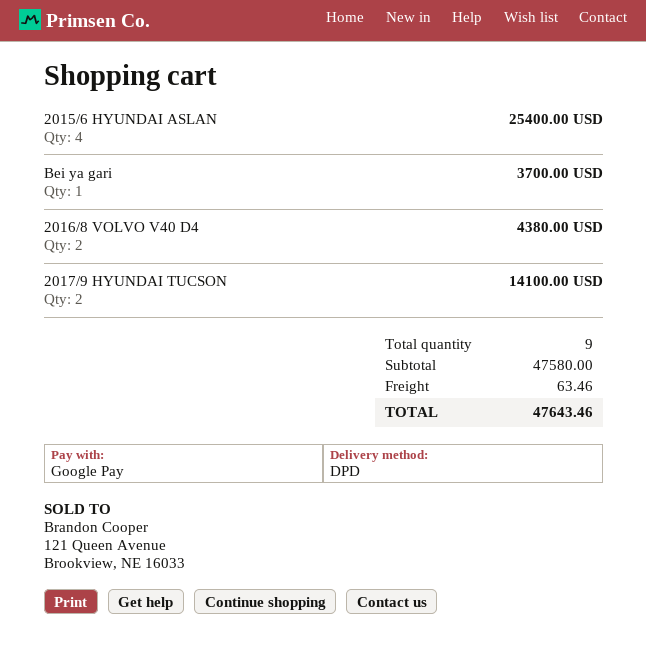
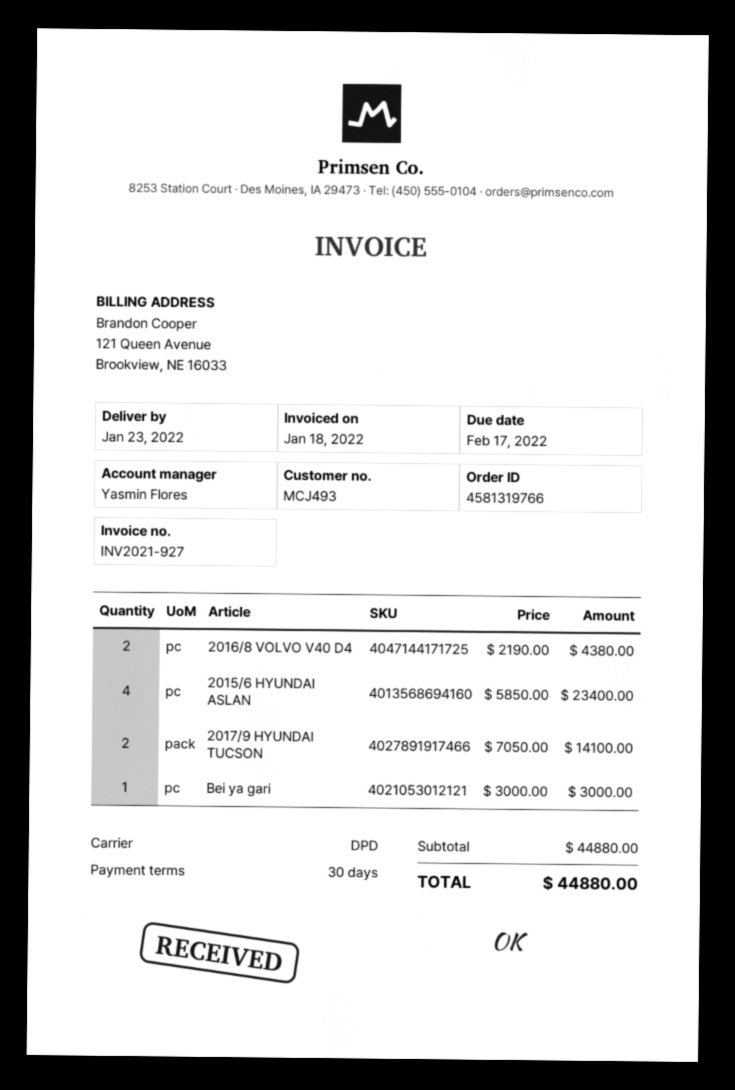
2015/6 HYUNDAI ASLAN: 4 for 25400.00 -> 4 for 23400.00
Bei ya gari: 1 for 3700.00 -> 1 for 3000.00
subtotal: 47580.00 -> 44880.00
shipping: 63.46 -> none
total: 47643.46 -> 44880.00

